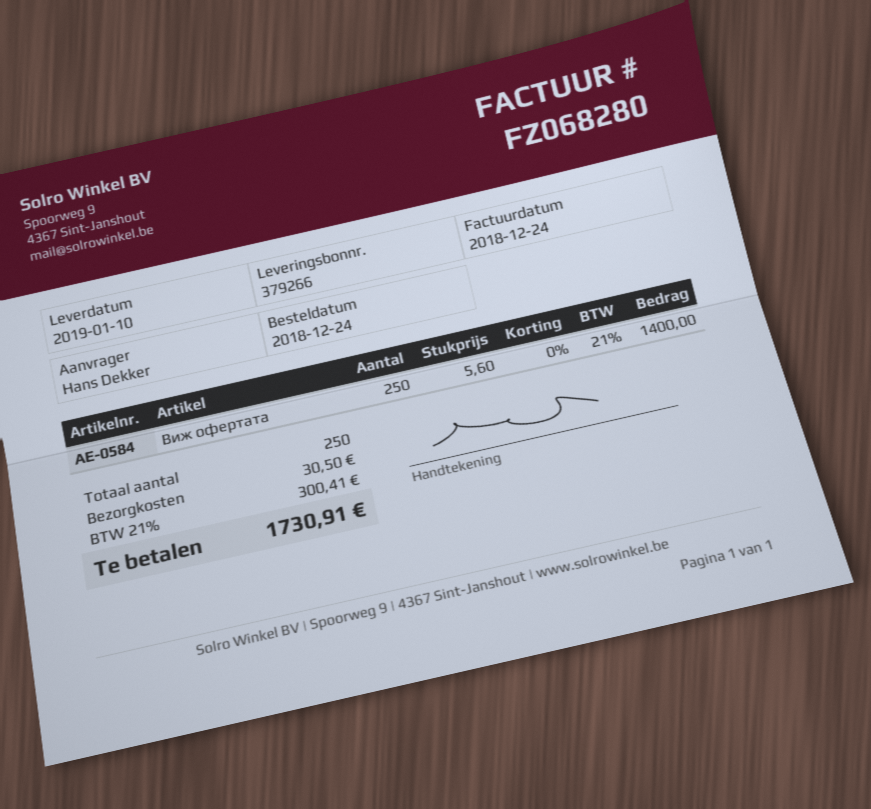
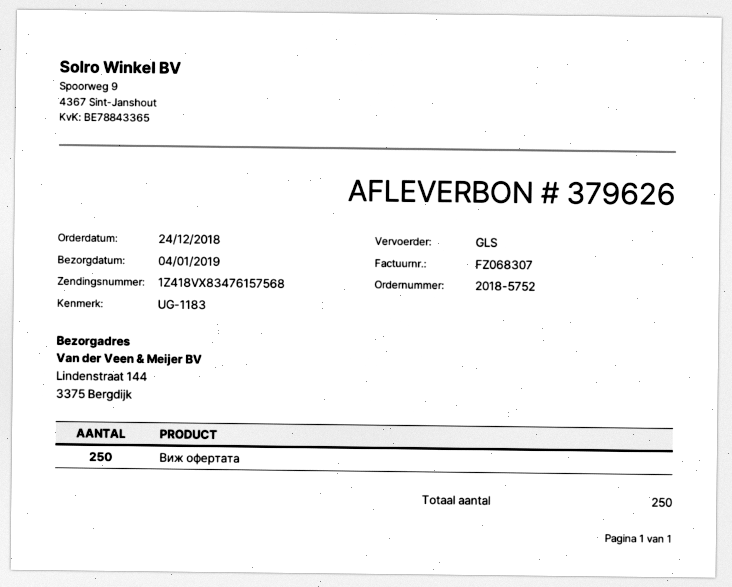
delivery note number: 379266 -> 379626
delivery date: 2019-01-10 -> 2019-01-04
invoice number: FZ068280 -> FZ068307

